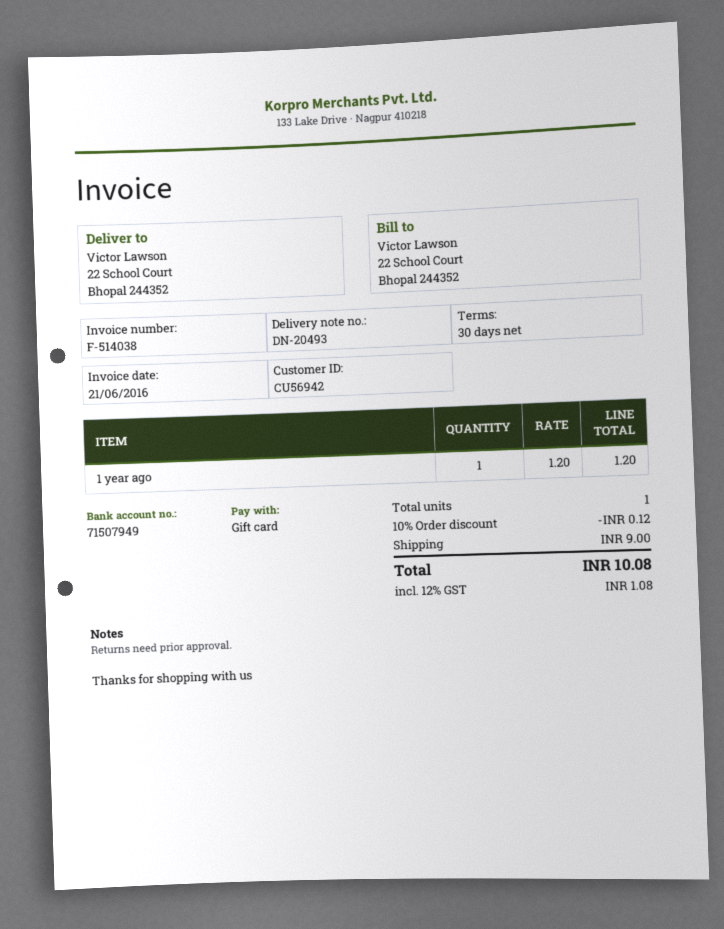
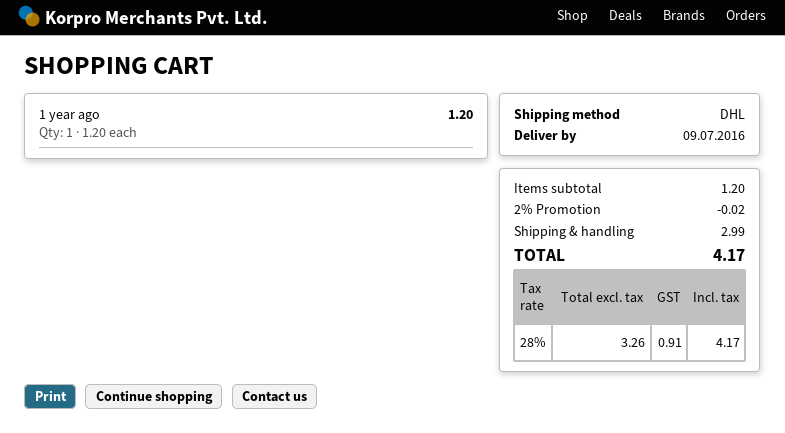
discount: 10% = 0.12 -> 2% = 0.02
shipping: 9.00 -> 2.99
tax: 12% = 1.08 -> 28% = 0.91
total: 10.08 -> 4.17

